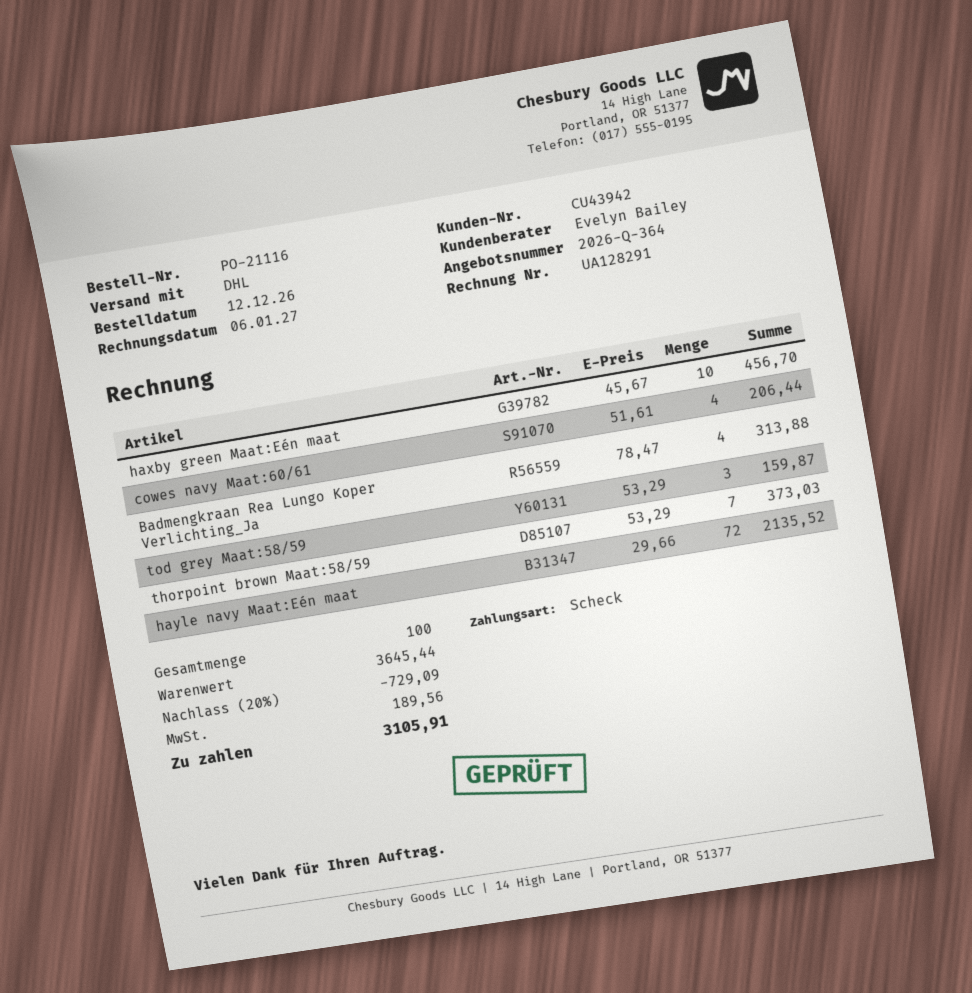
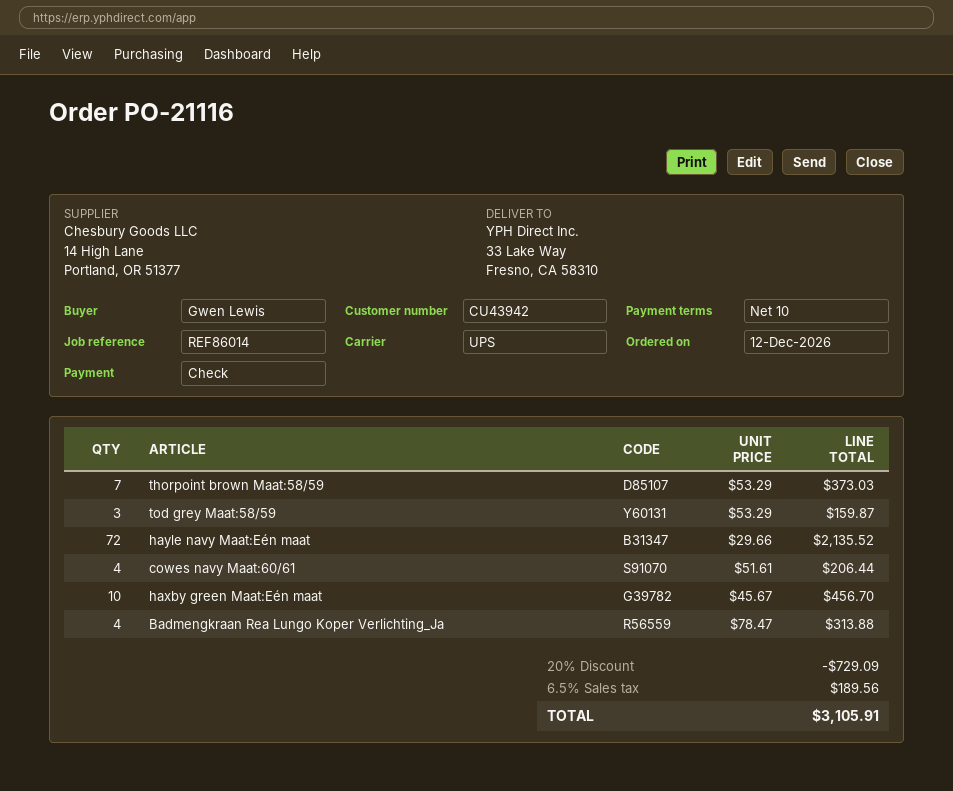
shipping method: DHL -> UPS

